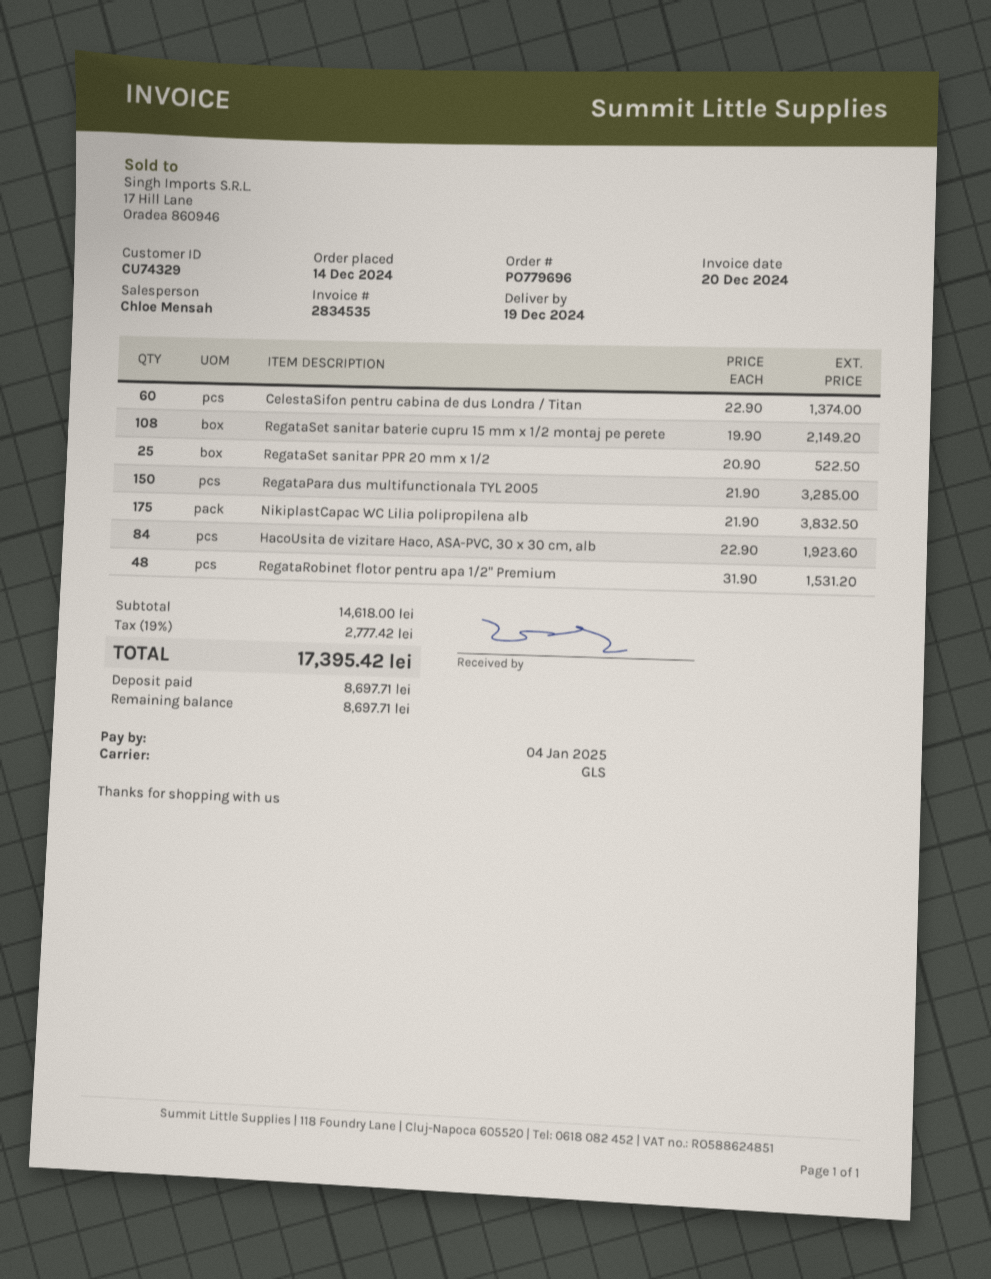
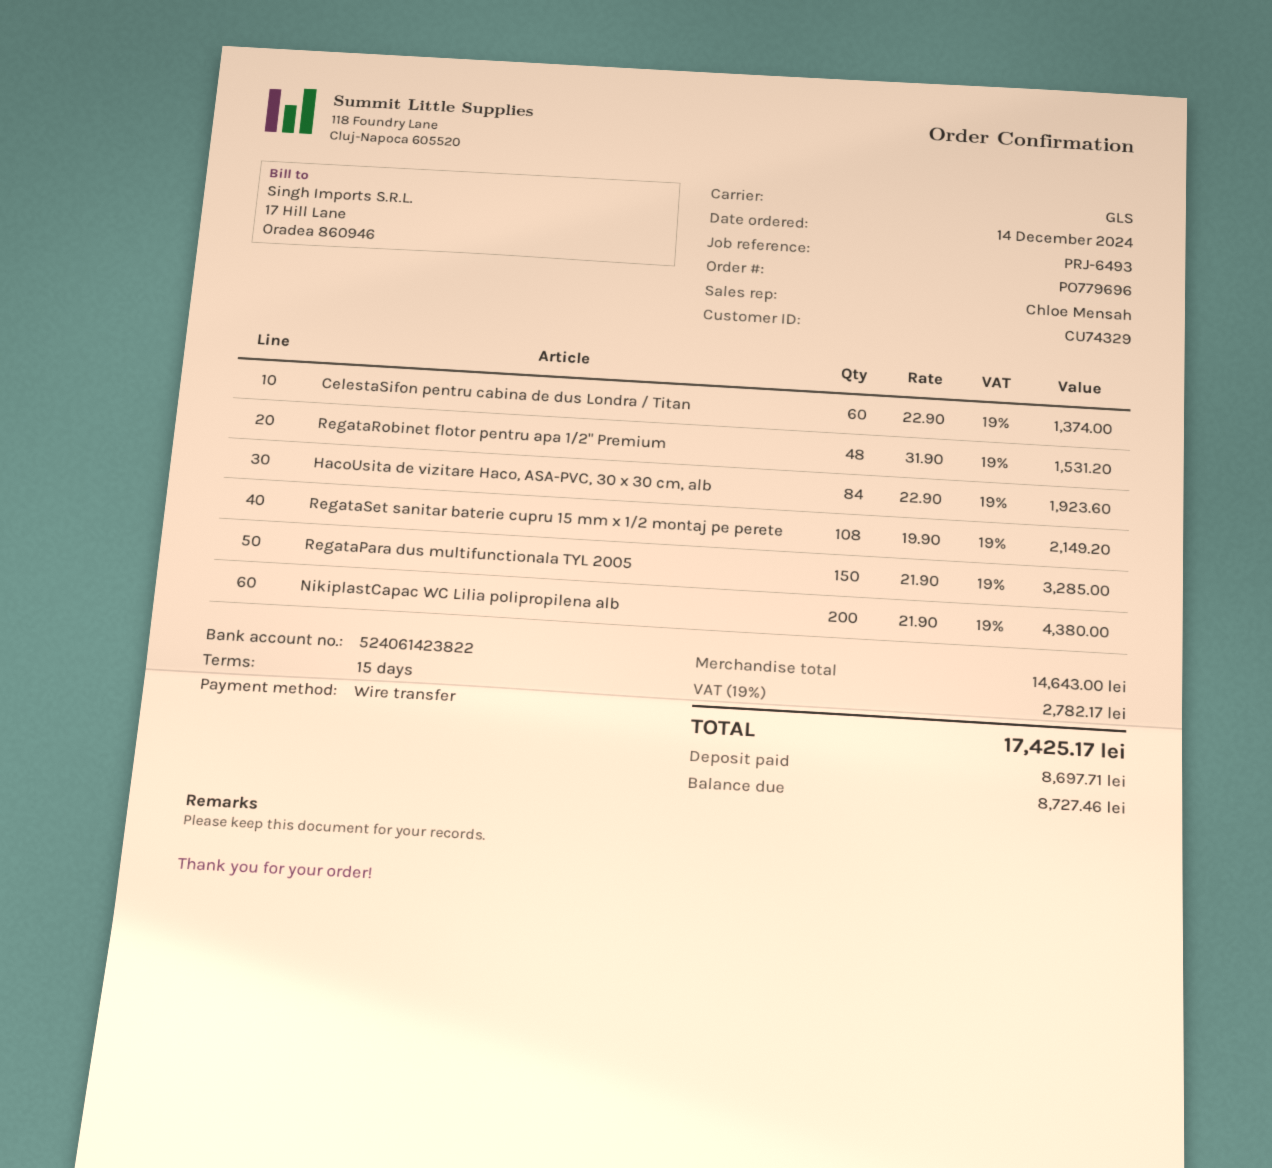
RegataSet sanitar PPR 20 mm x 1/2: 25 x 20.90 = 522.50 -> none
NikiplastCapac WC Lilia polipropilena alb: 175 x 21.90 = 3832.50 -> 200 x 21.90 = 4380.00
subtotal: 14618.00 -> 14643.00
tax: 19% = 2777.42 -> 19% = 2782.17
total: 17395.42 -> 17425.17
balance: 8697.71 -> 8727.46

